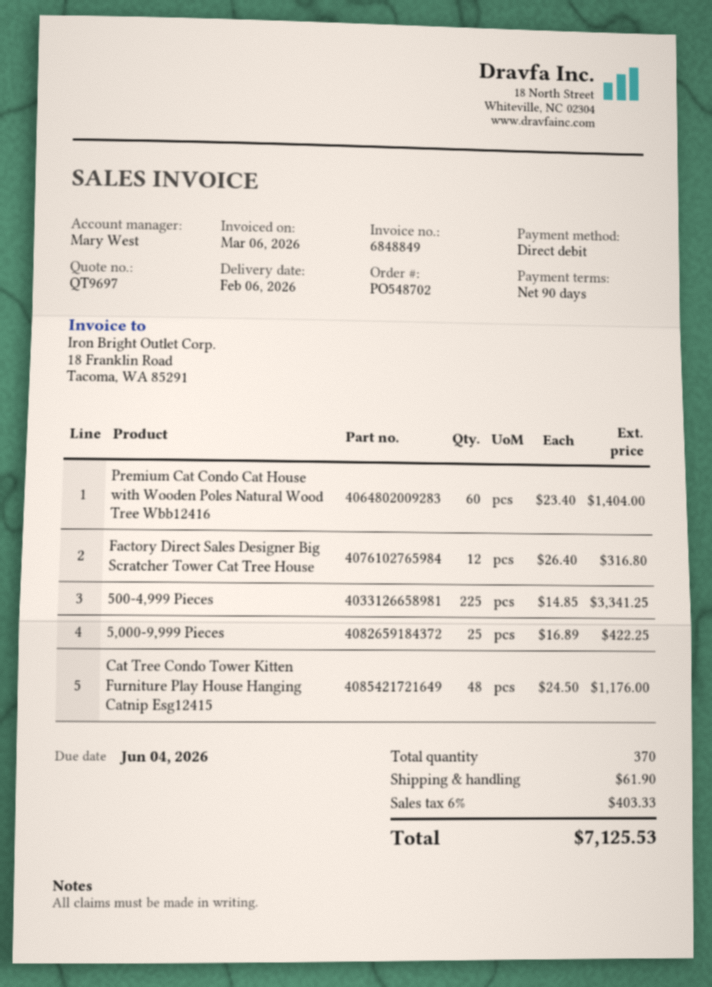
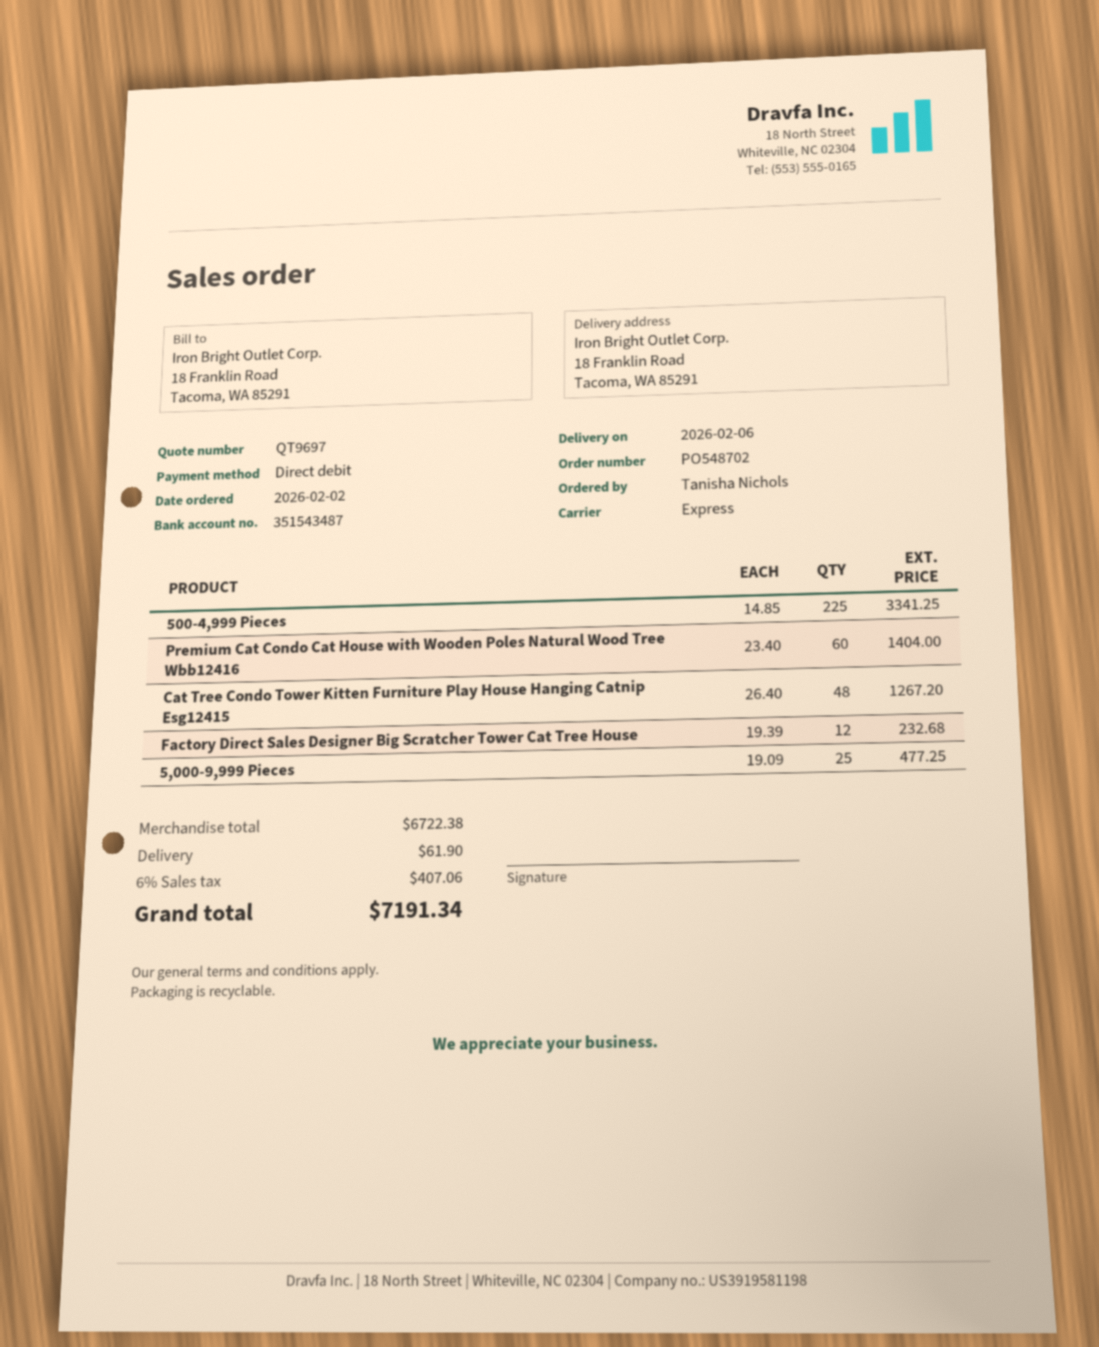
Factory Direct Sales Designer Big Scratcher Tower Cat Tree House: 12 x 26.40 = 316.80 -> 12 x 19.39 = 232.68
5,000-9,999 Pieces: 25 x 16.89 = 422.25 -> 25 x 19.09 = 477.25
Cat Tree Condo Tower Kitten Furniture Play House Hanging Catnip Esg12415: 48 x 24.50 = 1176.00 -> 48 x 26.40 = 1267.20
tax: 6% = 403.33 -> 6% = 407.06
total: 7125.53 -> 7191.34

